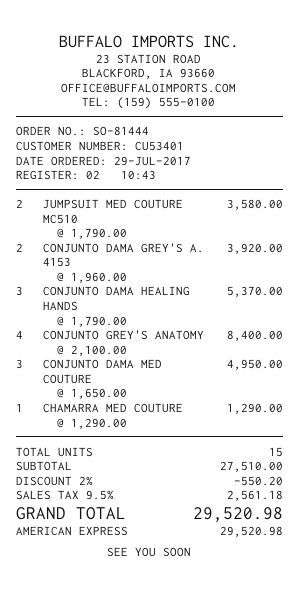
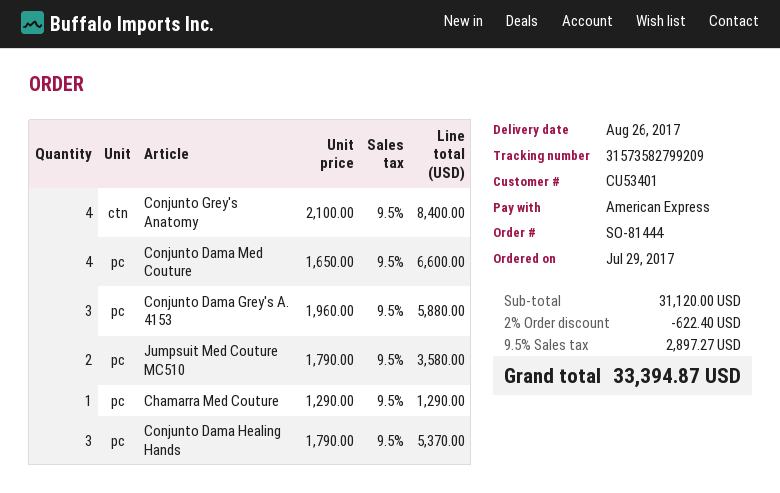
CONJUNTO DAMA GREY'S A. 4153: 2 x 1960.00 = 3920.00 -> 3 x 1960.00 = 5880.00
CONJUNTO DAMA MED COUTURE: 3 x 1650.00 = 4950.00 -> 4 x 1650.00 = 6600.00
subtotal: 27510.00 -> 31120.00
discount: 2% = 550.20 -> 2% = 622.40
tax: 9.5% = 2561.18 -> 9.5% = 2897.27
total: 29520.98 -> 33394.87

